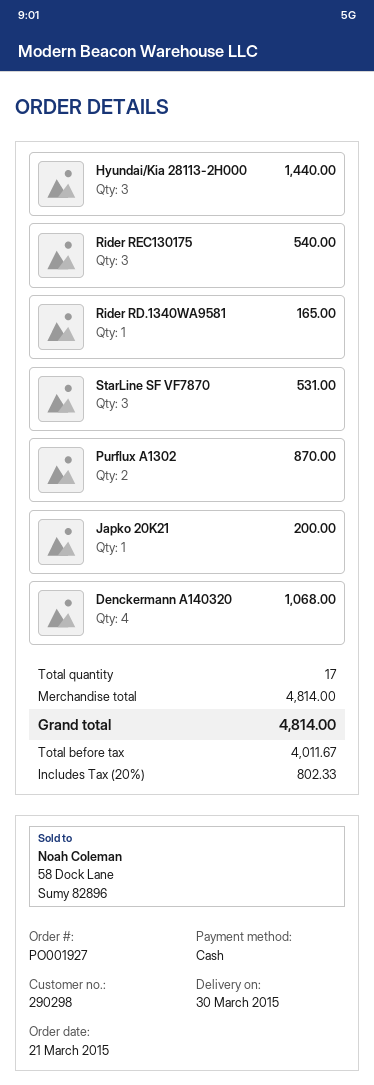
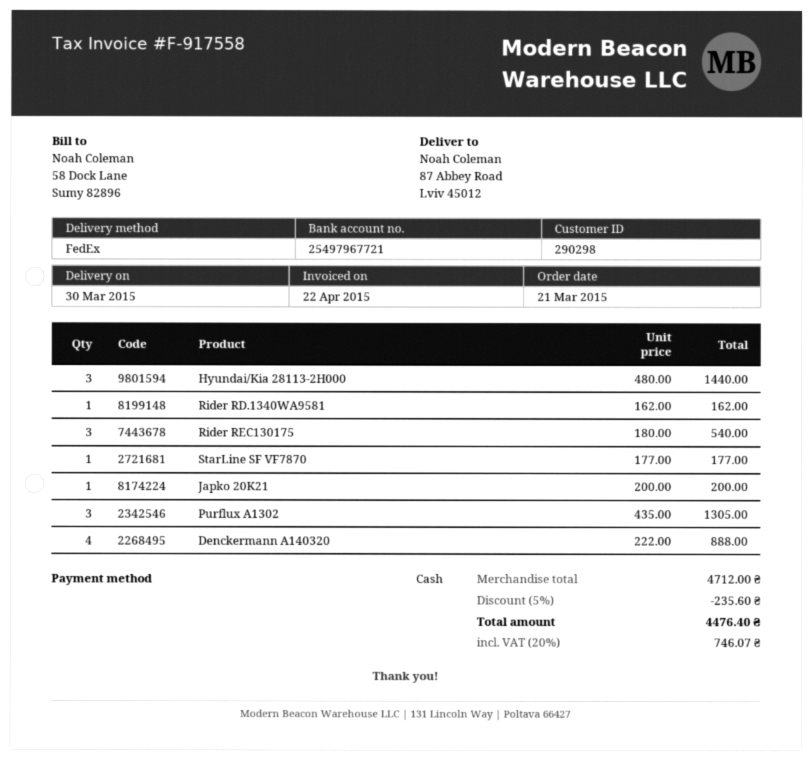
Rider RD.1340WA9581: 1 for 165.00 -> 1 for 162.00
StarLine SF VF7870: 3 for 531.00 -> 1 for 177.00
Purflux A1302: 2 for 870.00 -> 3 for 1305.00
Denckermann A140320: 4 for 1068.00 -> 4 for 888.00
subtotal: 4814.00 -> 4712.00
discount: none -> 5% = 235.60
tax: 20% = 802.33 -> 20% = 746.07
total: 4814.00 -> 4476.40

